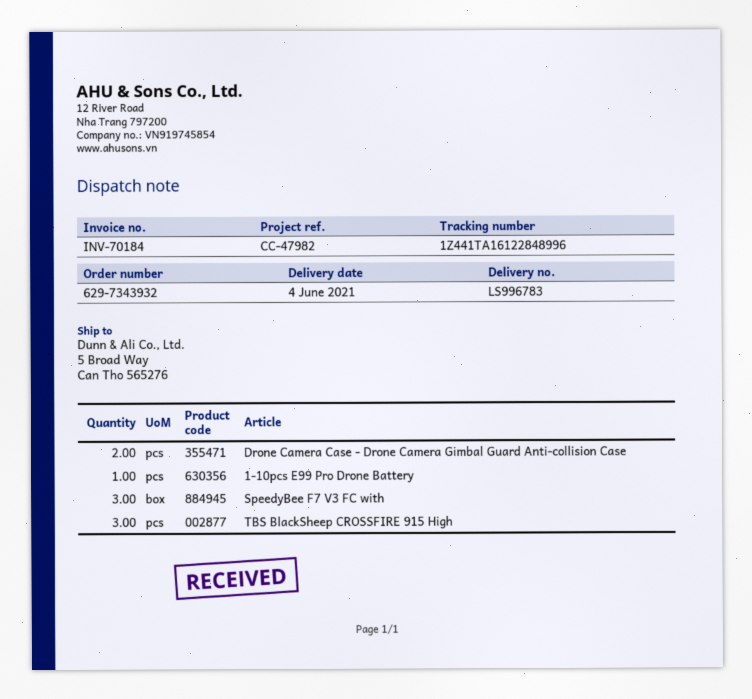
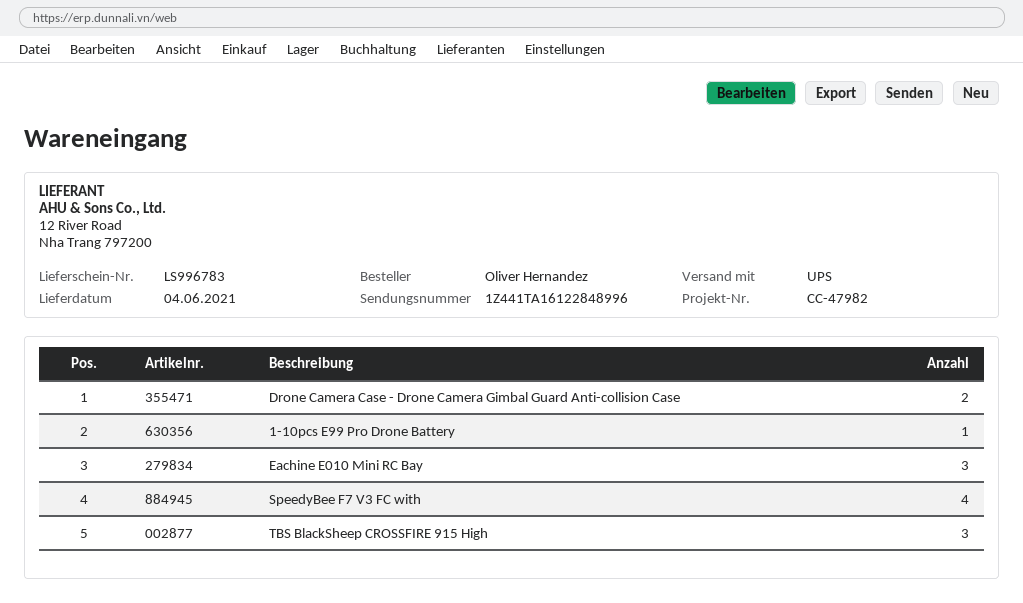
SpeedyBee F7 V3 FC with: 3 -> 4
Eachine E010 Mini RC Bay: none -> 3

